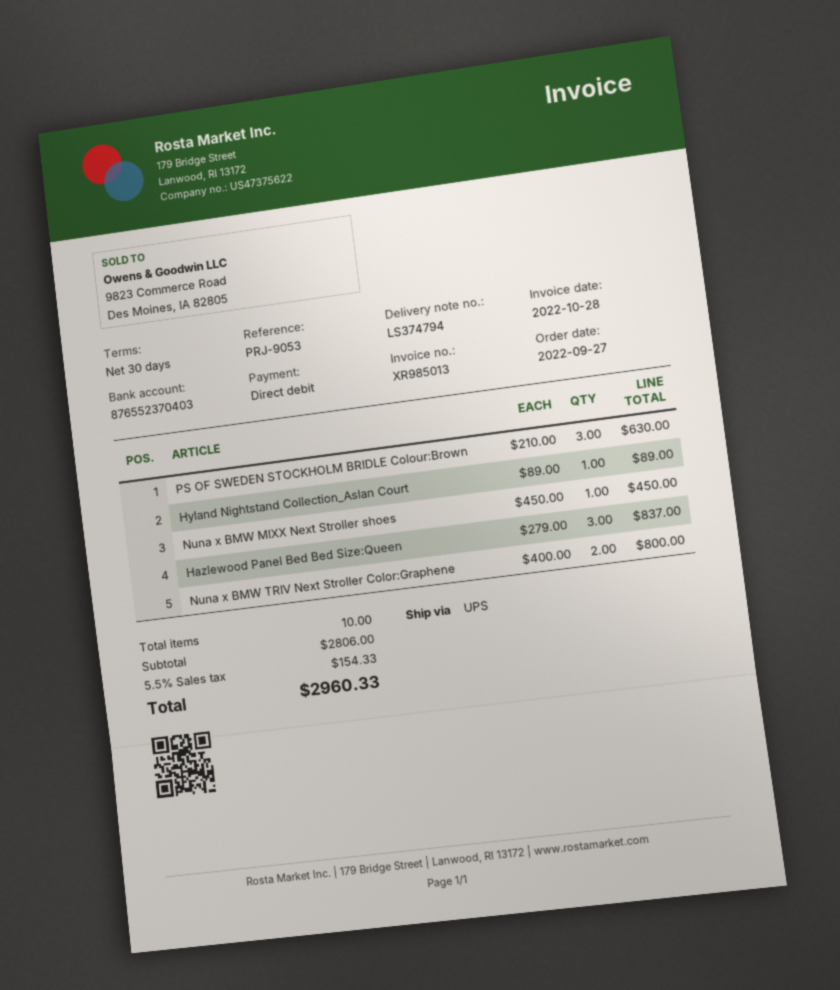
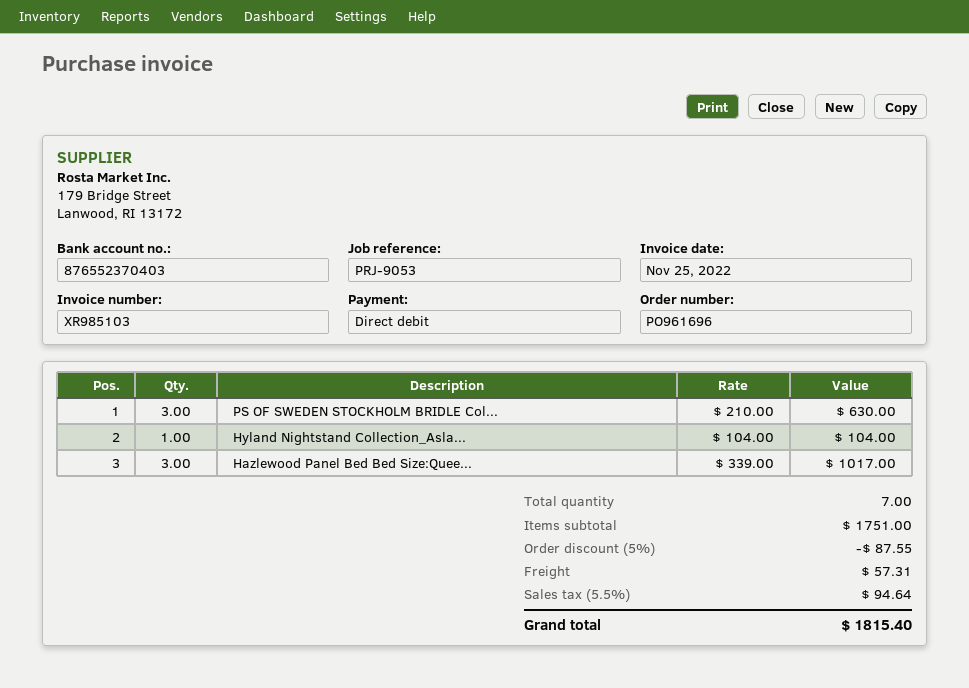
invoice number: XR985013 -> XR985103
invoice date: 2022-10-28 -> 2022-11-25
Hyland Nightstand Collection_Aslan Court: 1 x 89.00 = 89.00 -> 1 x 104.00 = 104.00
Nuna x BMW MIXX Next Stroller shoes: 1 x 450.00 = 450.00 -> none
Hazlewood Panel Bed Bed Size:Queen: 3 x 279.00 = 837.00 -> 3 x 339.00 = 1017.00
Nuna x BMW TRIV Next Stroller Color:Graphene: 2 x 400.00 = 800.00 -> none
total quantity: 10 -> 7
subtotal: 2806.00 -> 1751.00
discount: none -> 5% = 87.55
shipping: none -> 57.31
tax: 5.5% = 154.33 -> 5.5% = 94.64
total: 2960.33 -> 1815.40

